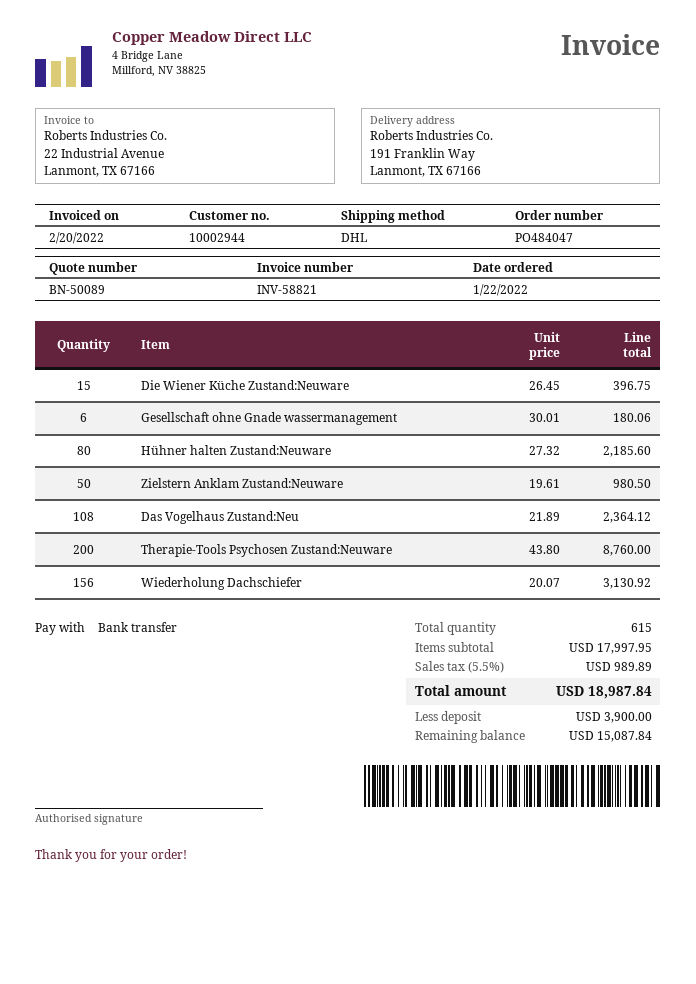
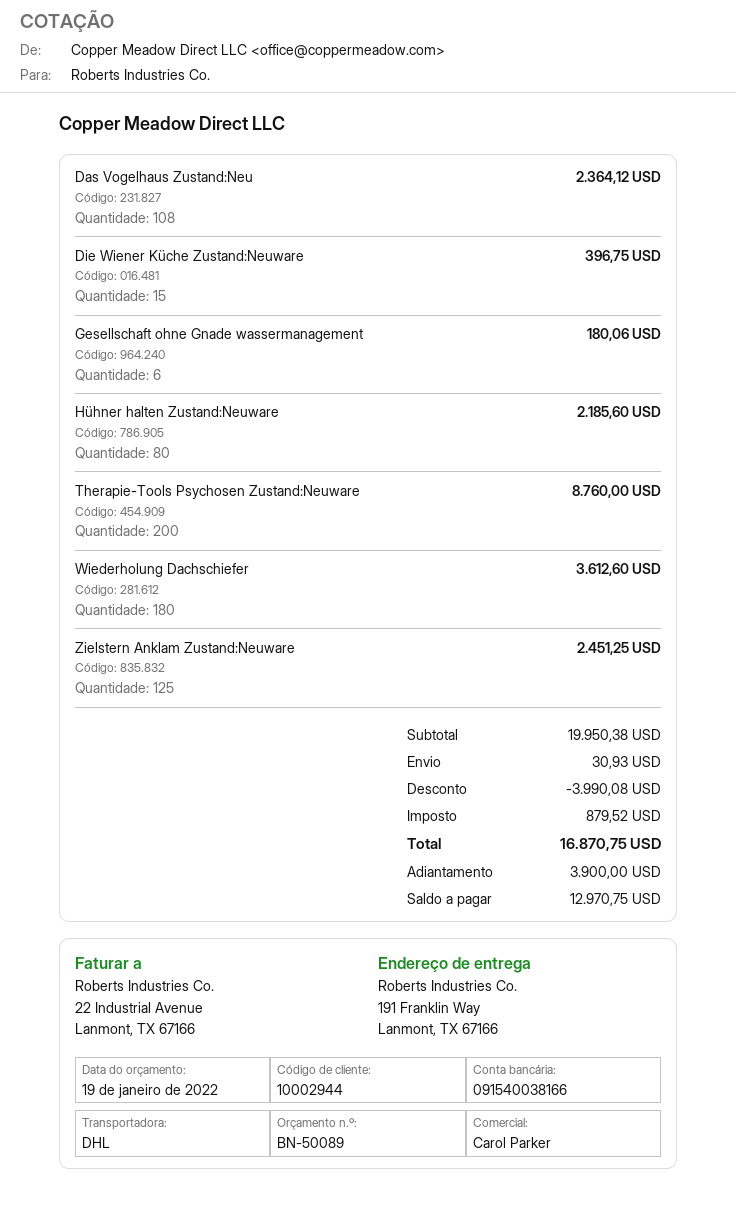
Zielstern Anklam Zustand:Neuware: 50 for 980.50 -> 125 for 2451.25
Wiederholung Dachschiefer: 156 for 3130.92 -> 180 for 3612.60
subtotal: 17997.95 -> 19950.38
discount: none -> 3990.08
shipping: none -> 30.93
tax: 989.89 -> 879.52
total: 18987.84 -> 16870.75
balance: 15087.84 -> 12970.75

